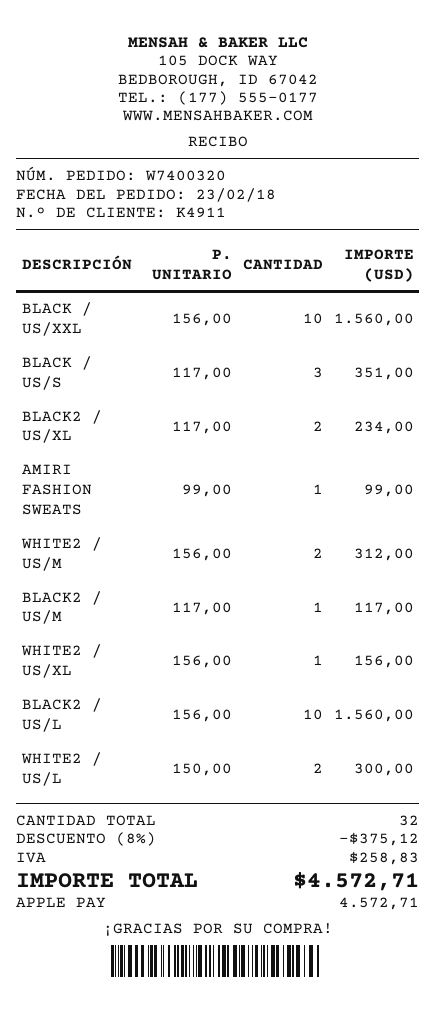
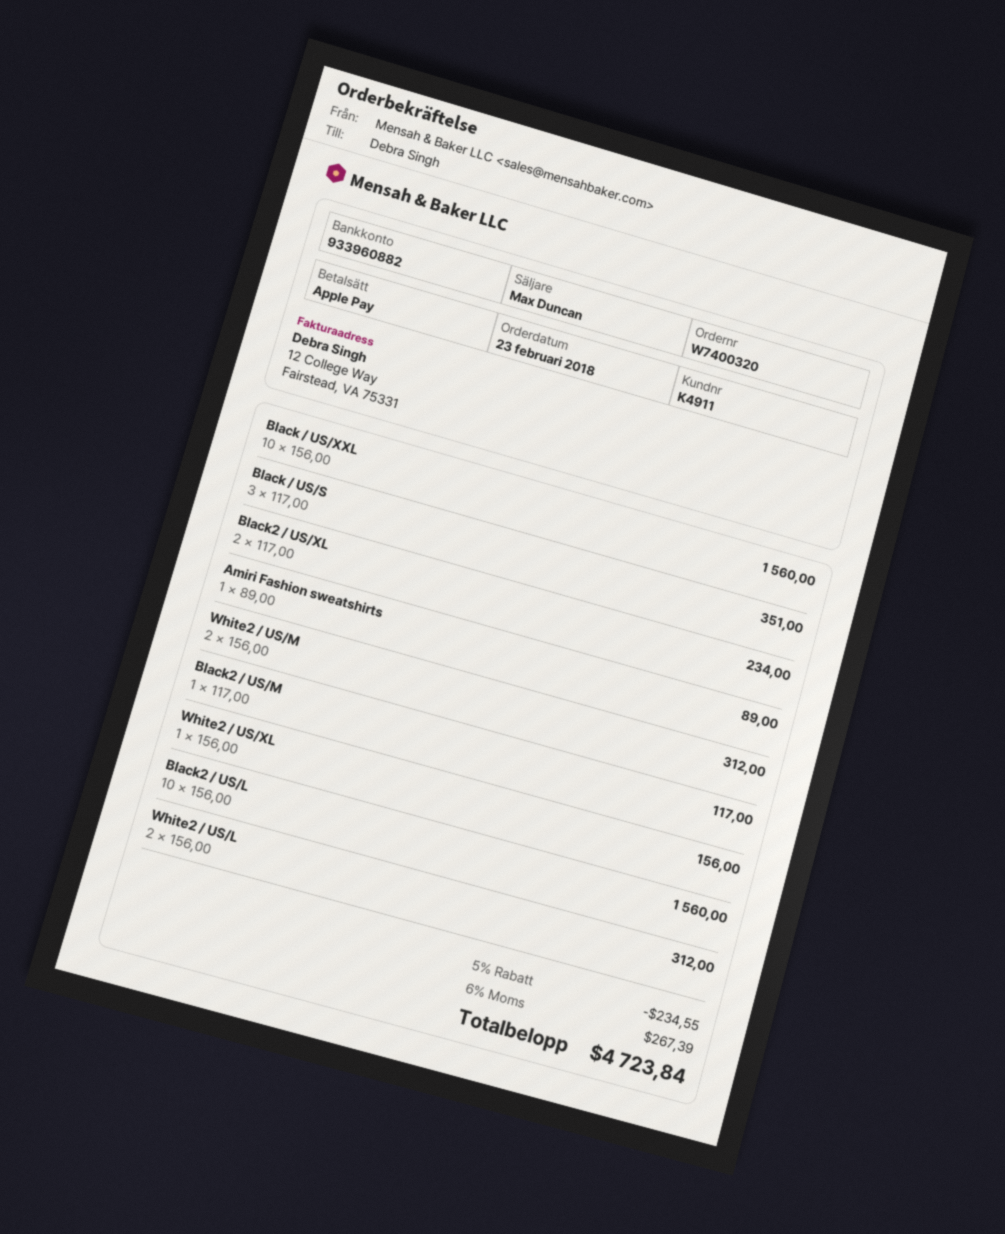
AMIRI FASHION SWEATS: 1 x 99.00 = 99.00 -> 1 x 89.00 = 89.00
WHITE2 / US/L: 2 x 150.00 = 300.00 -> 2 x 156.00 = 312.00
discount: 8% = 375.12 -> 5% = 234.55
tax: 258.83 -> 267.39
total: 4572.71 -> 4723.84

